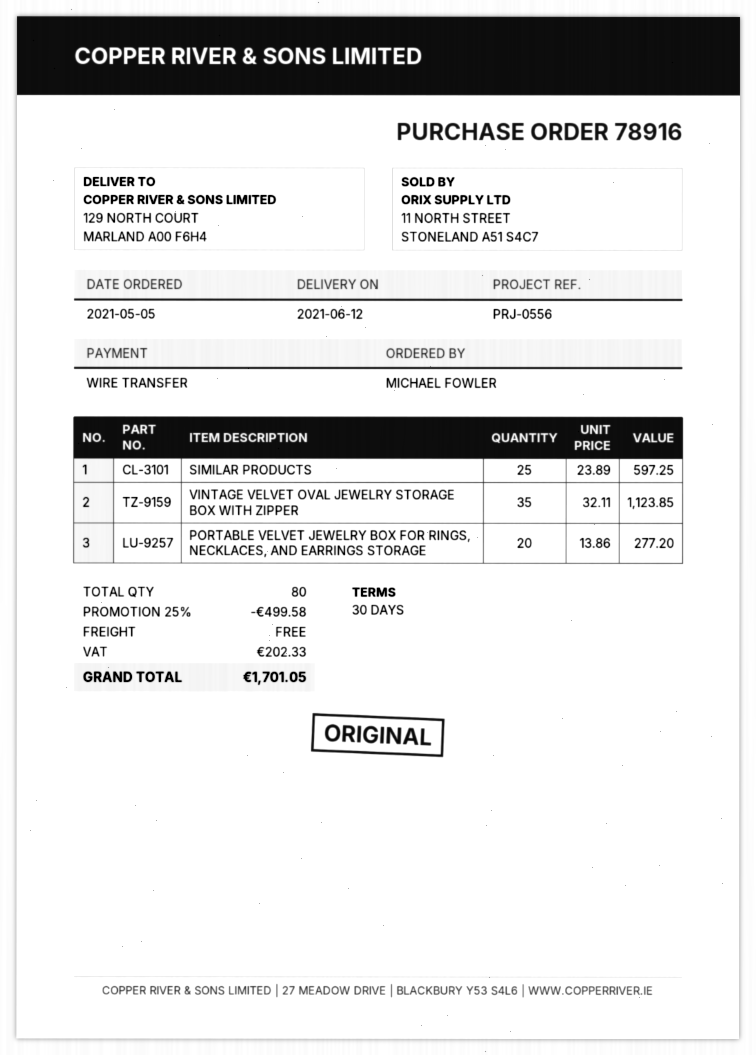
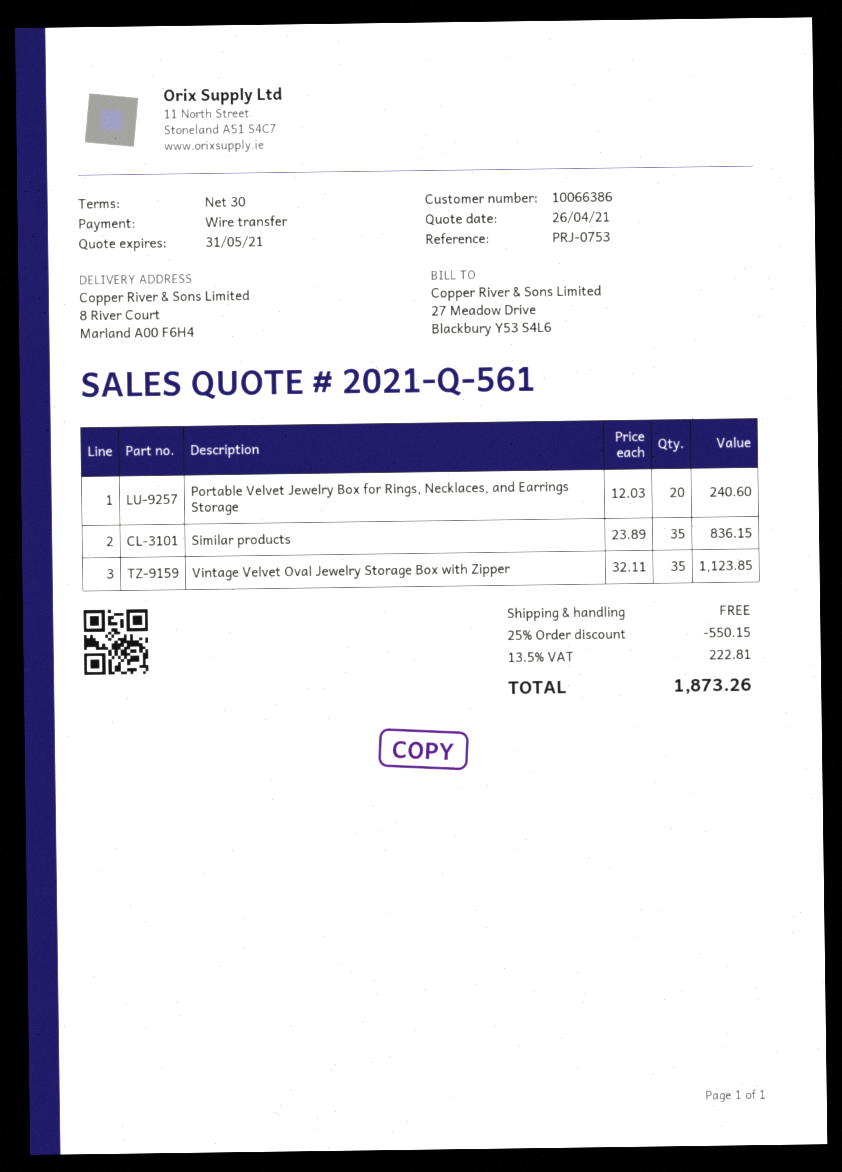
reference: PRJ-0556 -> PRJ-0753
ship to: 129 NORTH COURT, MARLAND A00 F6H4 -> 8 River Court, Marland A00 F6H4
SIMILAR PRODUCTS: 25 x 23.89 = 597.25 -> 35 x 23.89 = 836.15
PORTABLE VELVET JEWELRY BOX FOR RINGS, NECKLACES, AND EARRINGS STORAGE: 20 x 13.86 = 277.20 -> 20 x 12.03 = 240.60
discount: 25% = 499.58 -> 25% = 550.15
tax: 202.33 -> 222.81
total: 1701.05 -> 1873.26

